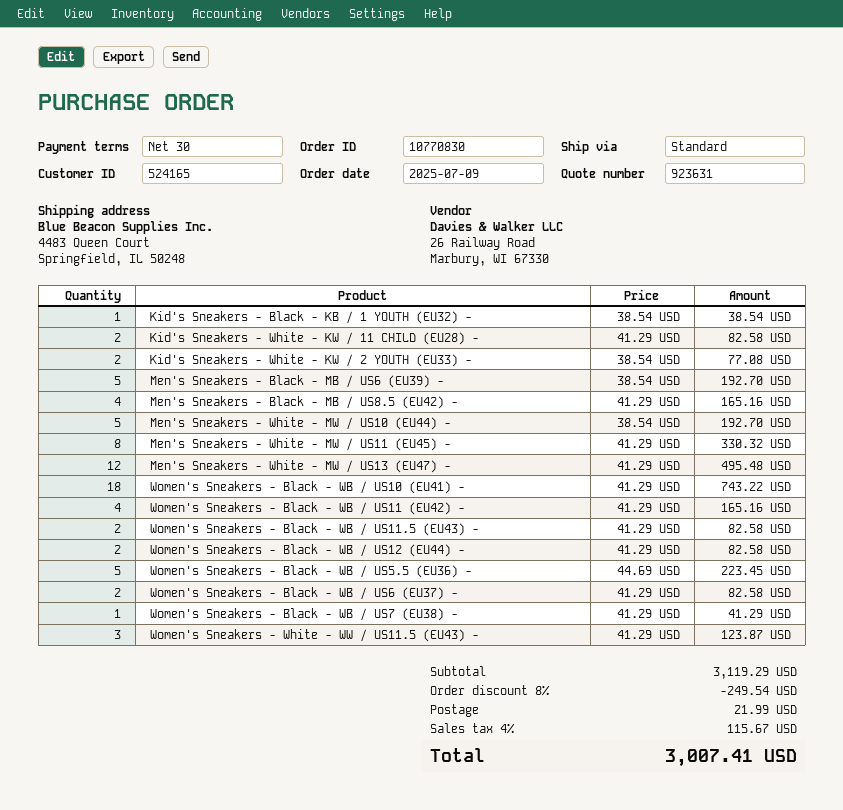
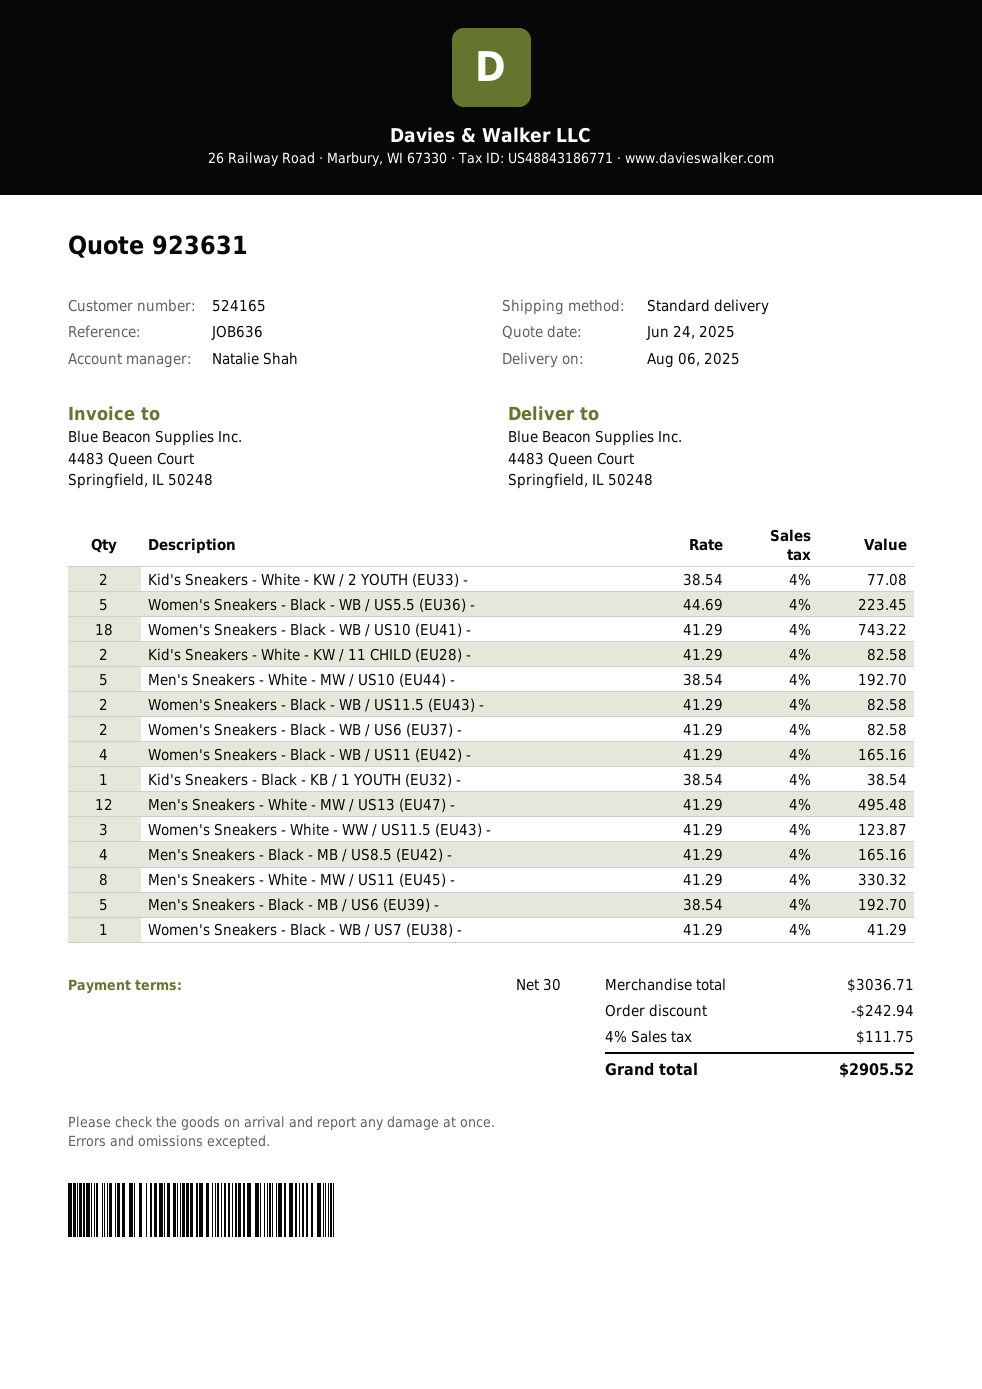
Women's Sneakers - Black - WB / US12 (EU44) -: 2 x 41.29 = 82.58 -> none
subtotal: 3119.29 -> 3036.71
discount: 249.54 -> 242.94
shipping: 21.99 -> none
tax: 4% = 115.67 -> 4% = 111.75
total: 3007.41 -> 2905.52

